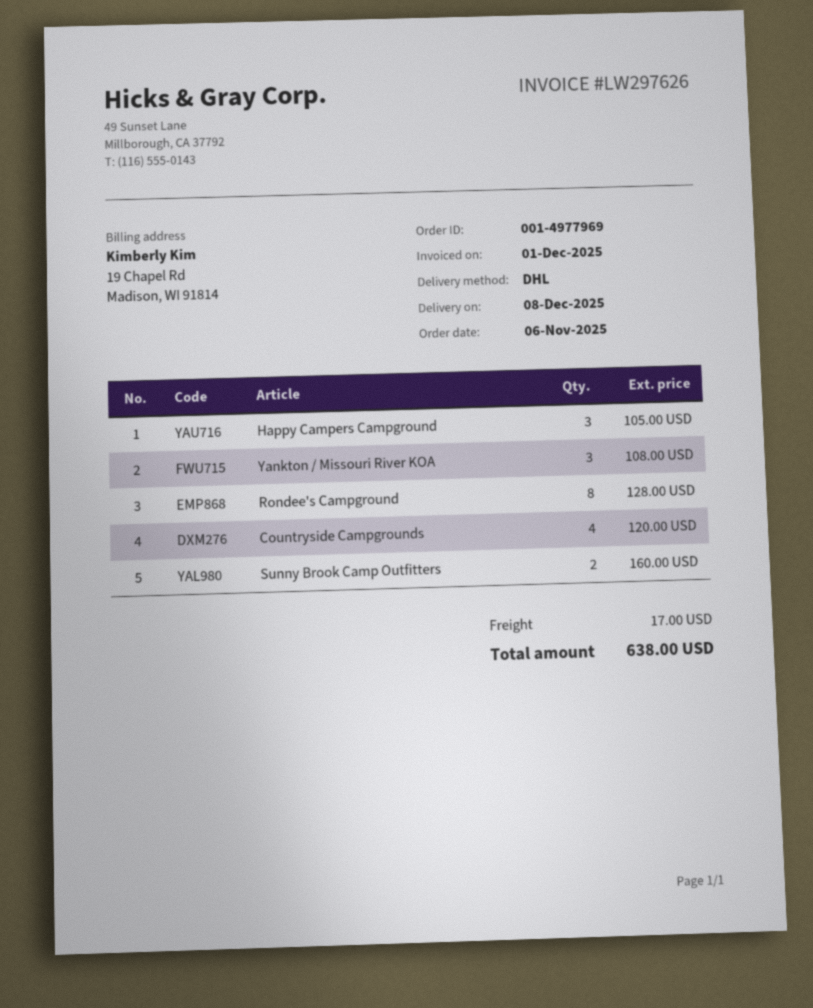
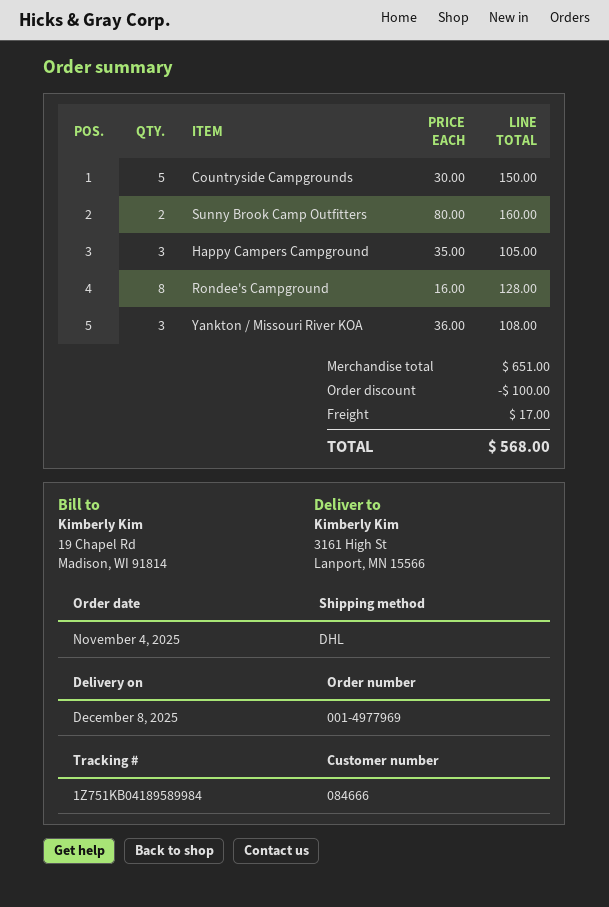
order date: 2025-11-06 -> 2025-11-04
Countryside Campgrounds: 4 for 120.00 -> 5 for 150.00
discount: none -> 100.00
total: 638.00 -> 568.00

